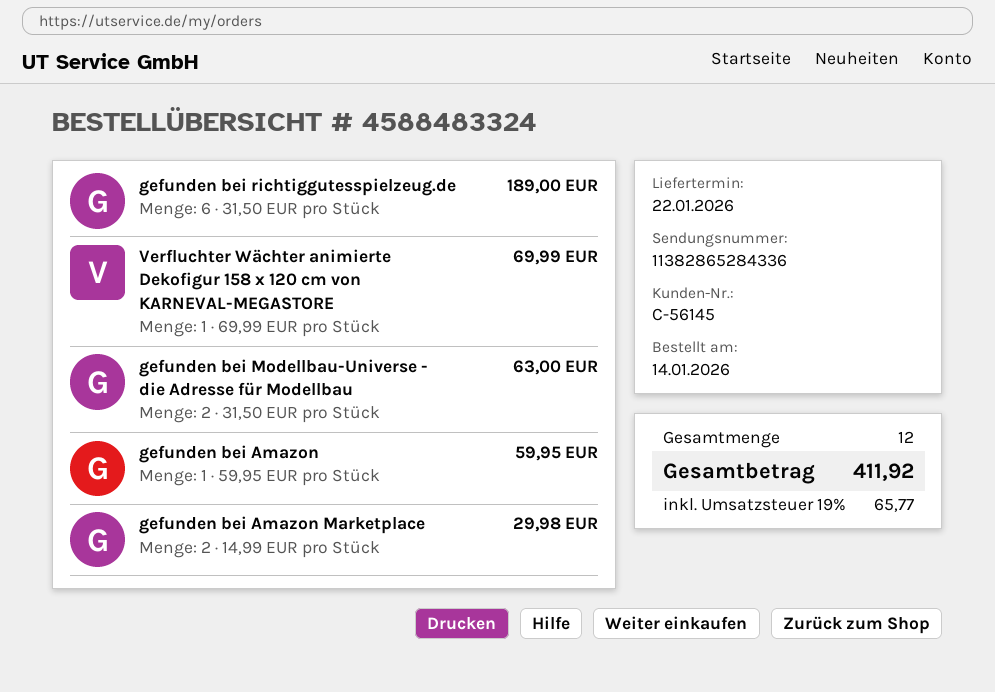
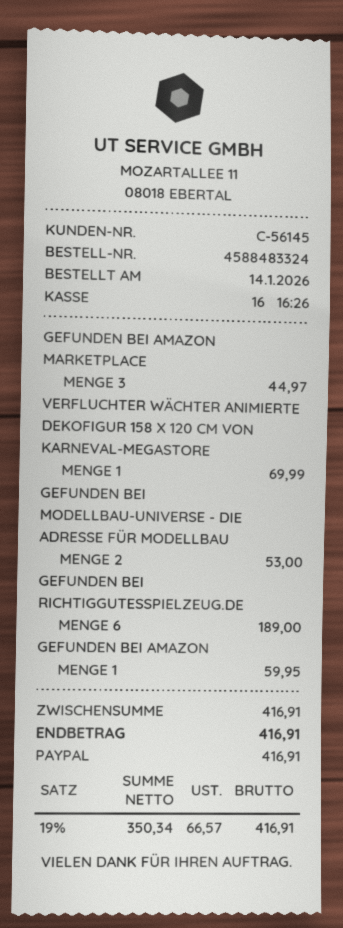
gefunden bei Modellbau-Universe - die Adresse für Modellbau: 2 for 63.00 -> 2 for 53.00
gefunden bei Amazon Marketplace: 2 for 29.98 -> 3 for 44.97
tax: 19% = 65.77 -> 19% = 66.57
total: 411.92 -> 416.91

